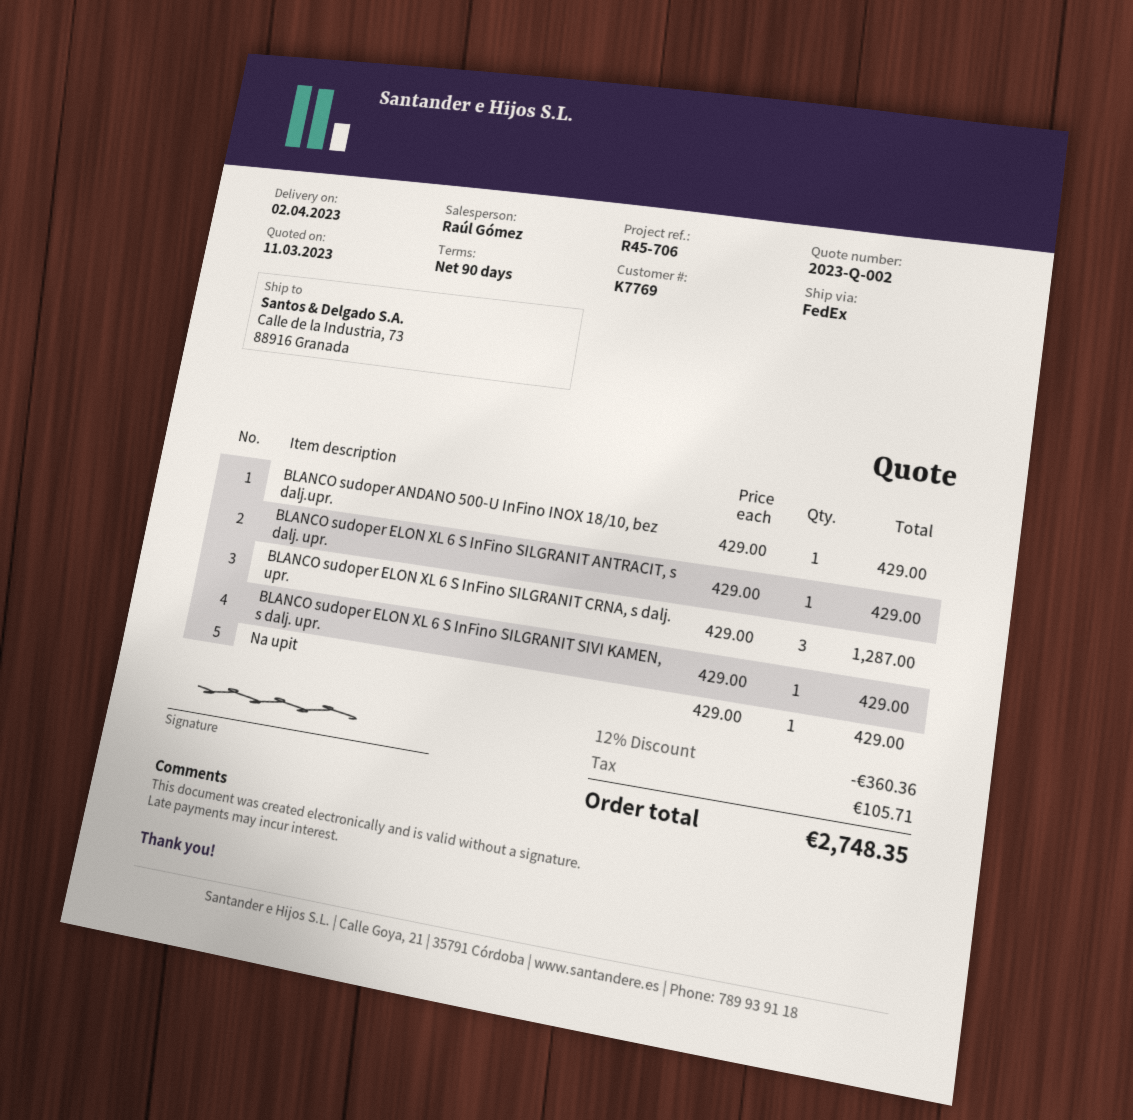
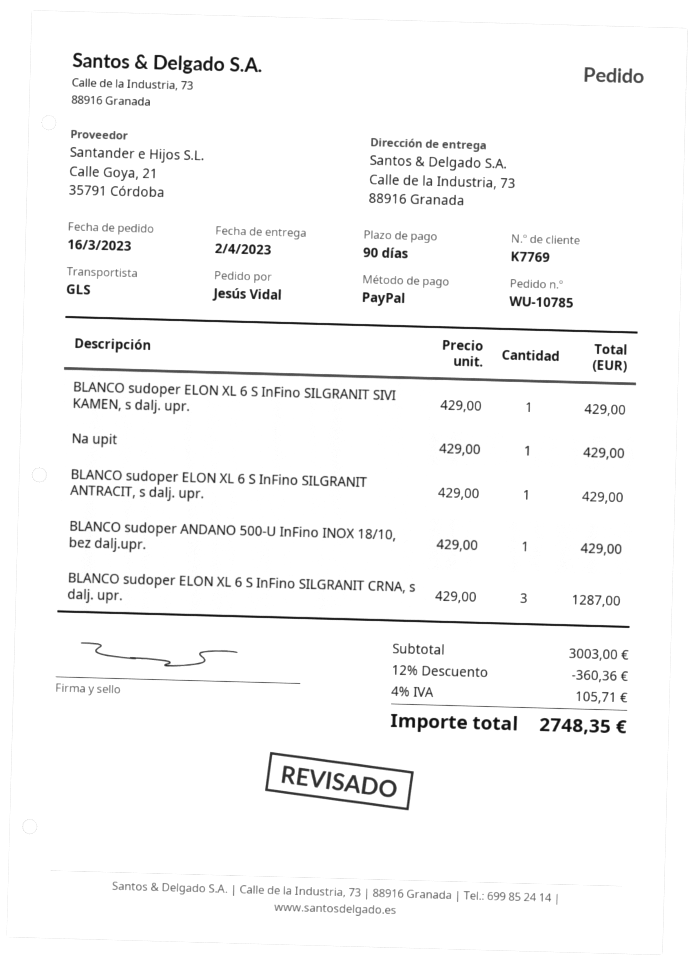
shipping method: FedEx -> GLS

